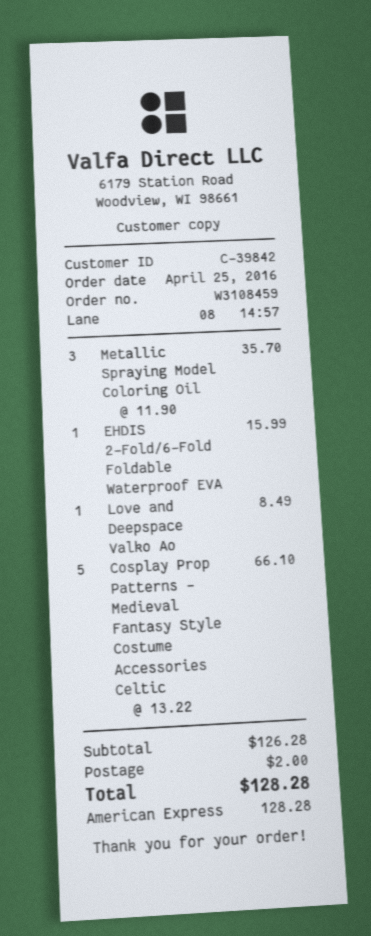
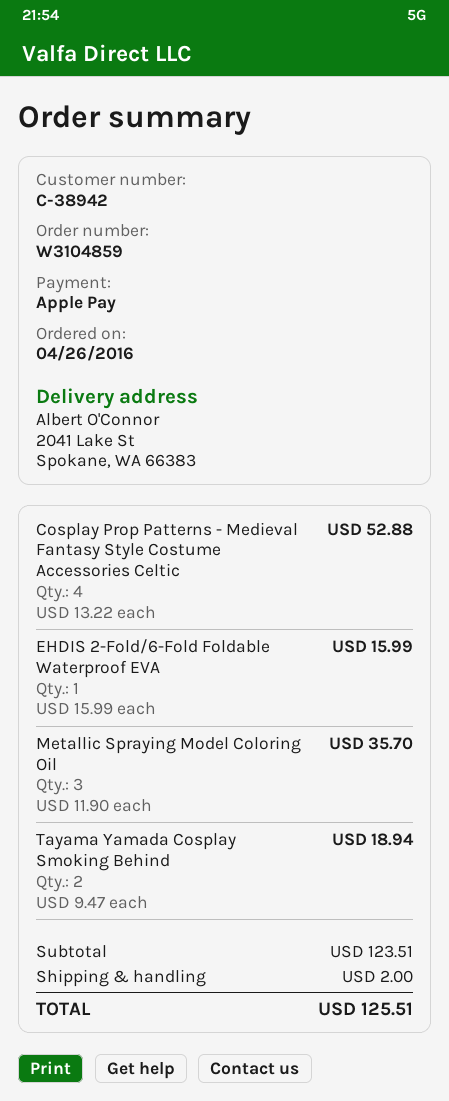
order number: W3108459 -> W3104859
order date: 2016-04-25 -> 2016-04-26
customer number: C-39842 -> C-38942
payment method: American Express -> Apple Pay
Love and Deepspace Valko Ao: 1 x 8.49 = 8.49 -> none
Cosplay Prop Patterns - Medieval Fantasy Style Costume Accessories Celtic: 5 x 13.22 = 66.10 -> 4 x 13.22 = 52.88
Tayama Yamada Cosplay Smoking Behind: none -> 2 x 9.47 = 18.94
subtotal: 126.28 -> 123.51
total: 128.28 -> 125.51

